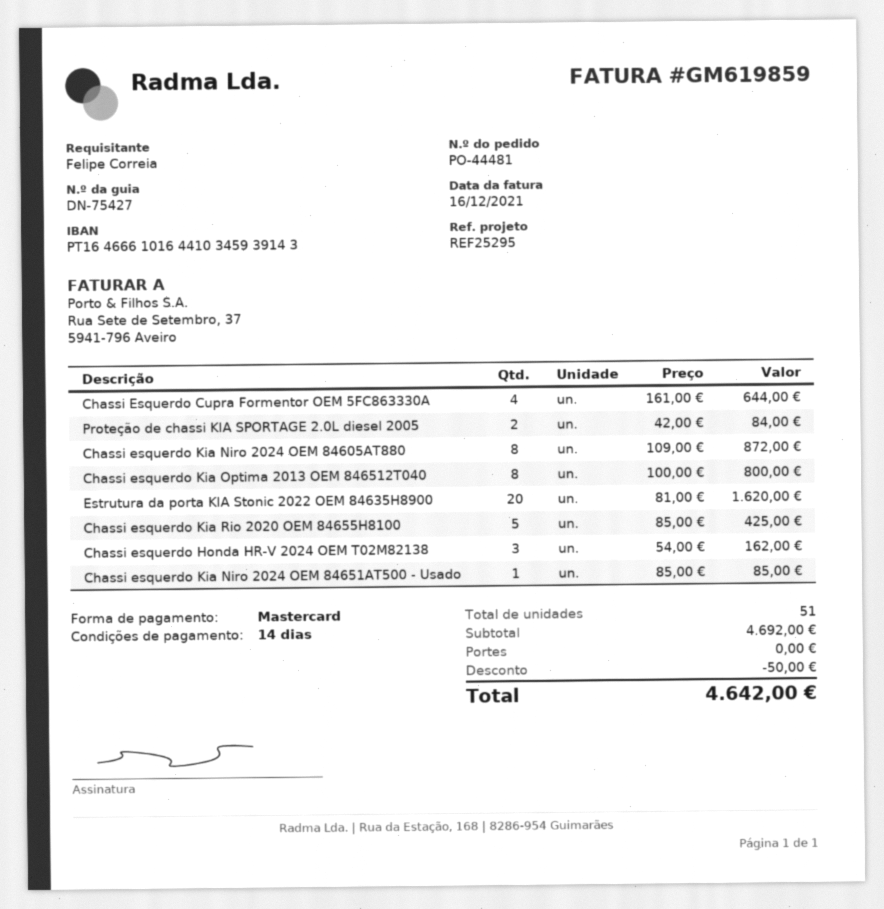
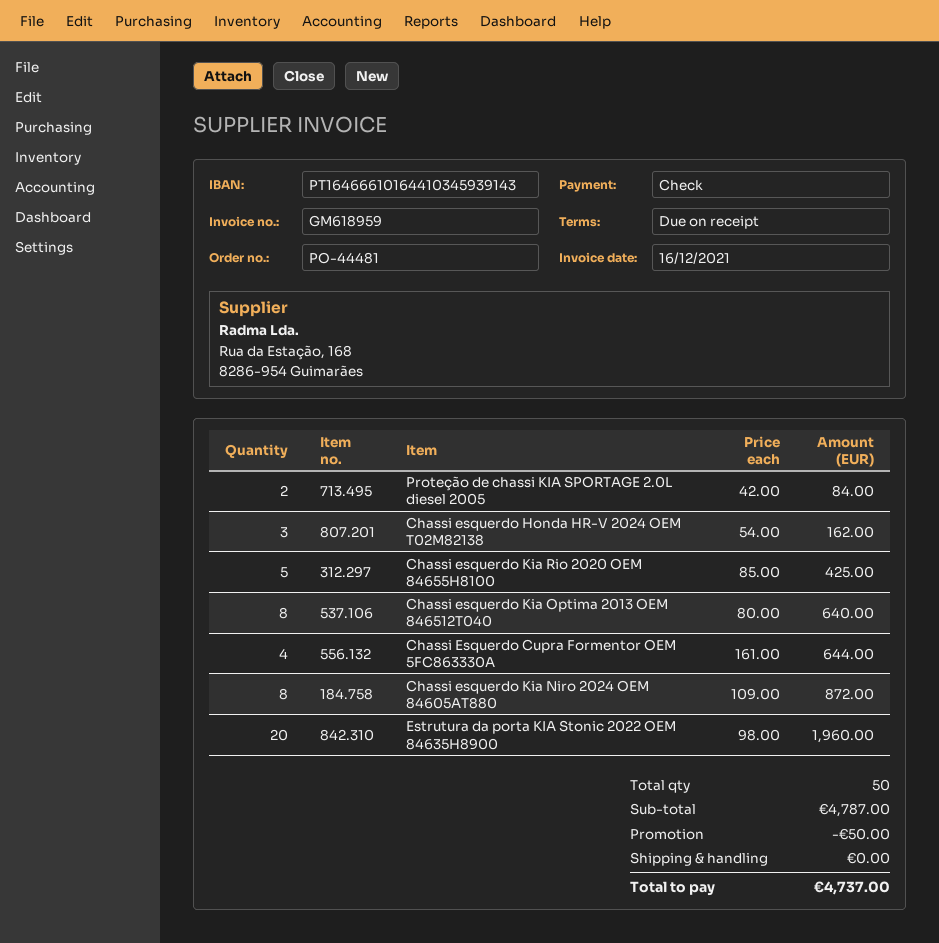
invoice number: GM619859 -> GM618959
payment terms: 14 days -> on receipt
payment method: Mastercard -> cheque
Chassi esquerdo Kia Optima 2013 OEM 846512T040: 8 x 100.00 = 800.00 -> 8 x 80.00 = 640.00
Estrutura da porta KIA Stonic 2022 OEM 84635H8900: 20 x 81.00 = 1620.00 -> 20 x 98.00 = 1960.00
Chassi esquerdo Kia Niro 2024 OEM 84651AT500 - Usado: 1 x 85.00 = 85.00 -> none
total quantity: 51 -> 50
subtotal: 4692.00 -> 4787.00
total: 4642.00 -> 4737.00

